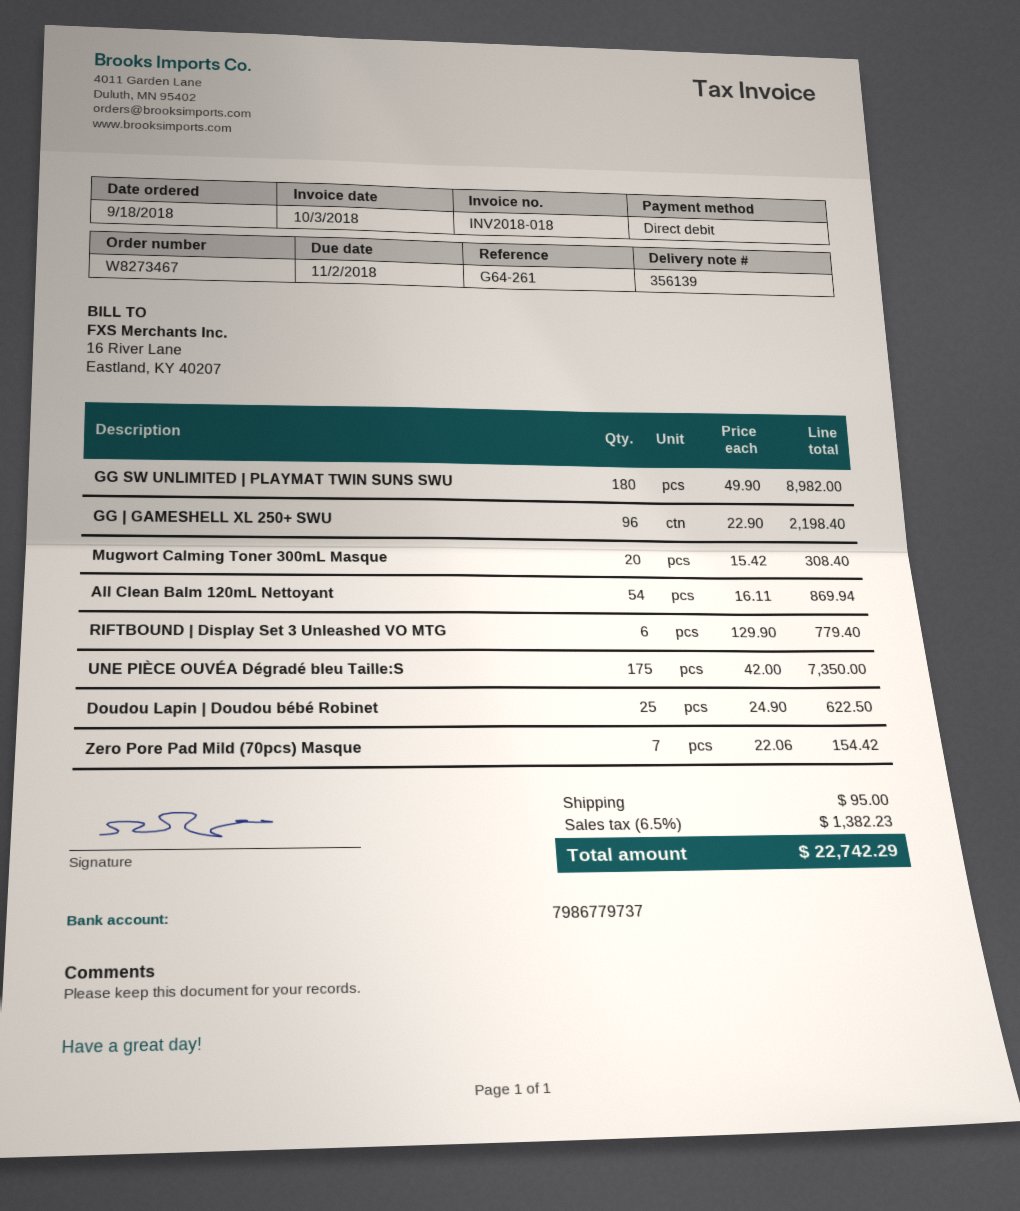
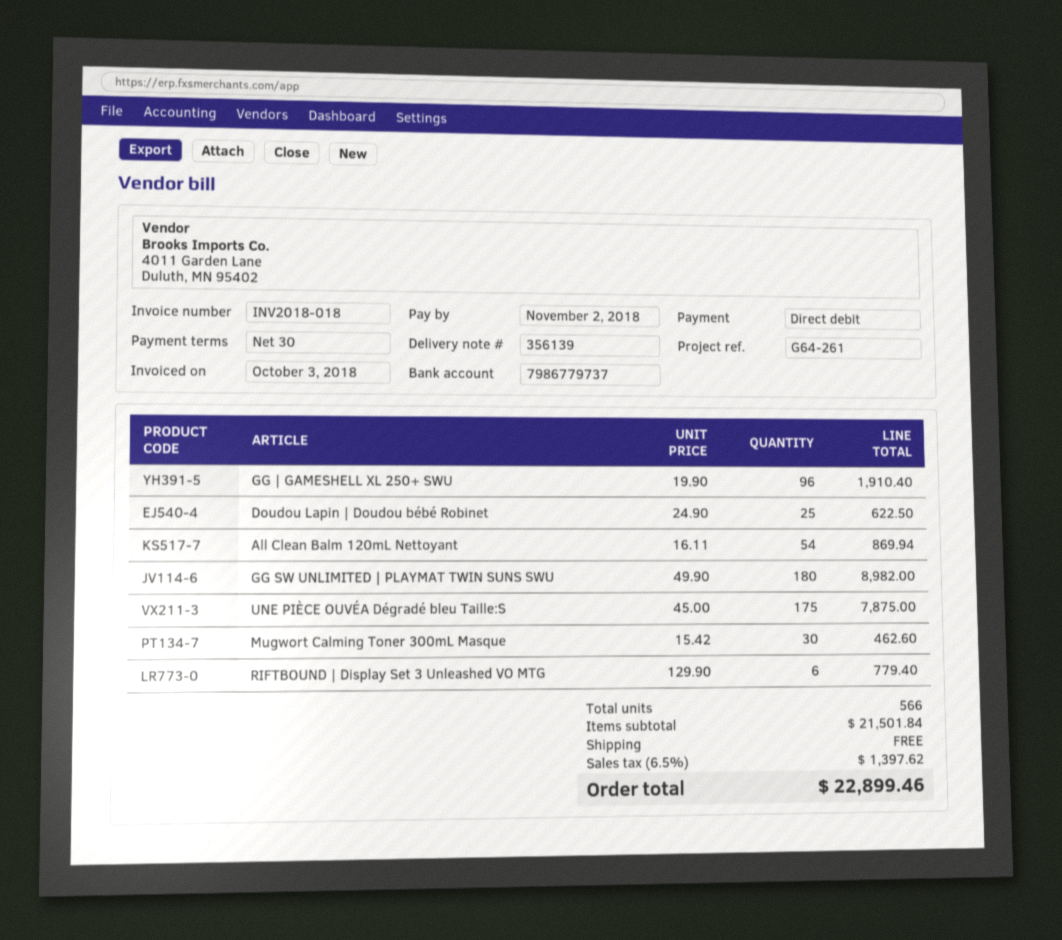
GG | GAMESHELL XL 250+ SWU: 96 x 22.90 = 2198.40 -> 96 x 19.90 = 1910.40
Mugwort Calming Toner 300mL Masque: 20 x 15.42 = 308.40 -> 30 x 15.42 = 462.60
UNE PIÈCE OUVÉA Dégradé bleu Taille:S: 175 x 42.00 = 7350.00 -> 175 x 45.00 = 7875.00
Zero Pore Pad Mild (70pcs) Masque: 7 x 22.06 = 154.42 -> none
shipping: 95.00 -> 0.00
tax: 6.5% = 1382.23 -> 6.5% = 1397.62
total: 22742.29 -> 22899.46

